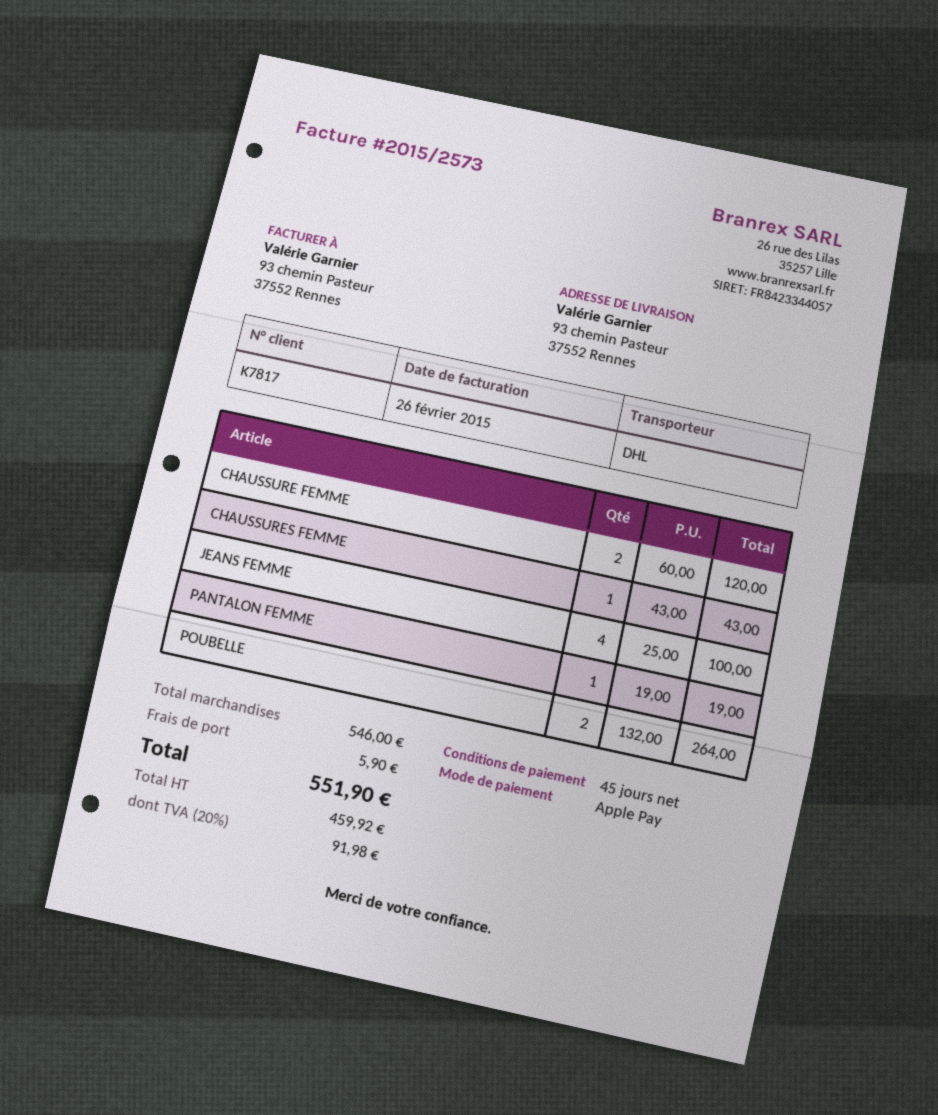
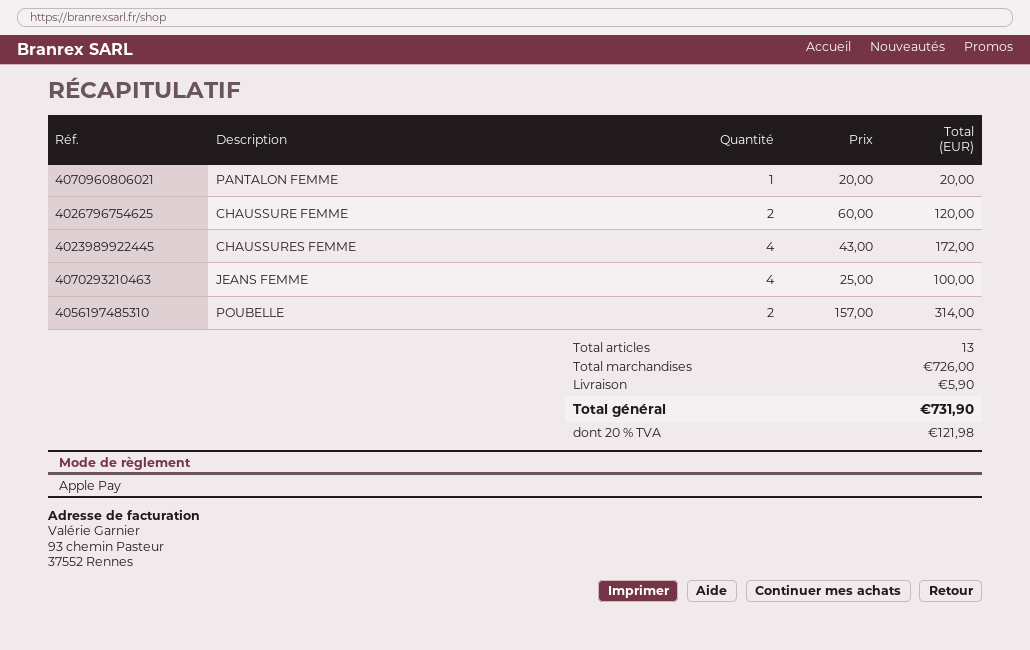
CHAUSSURES FEMME: 1 x 43.00 = 43.00 -> 4 x 43.00 = 172.00
PANTALON FEMME: 1 x 19.00 = 19.00 -> 1 x 20.00 = 20.00
POUBELLE: 2 x 132.00 = 264.00 -> 2 x 157.00 = 314.00
subtotal: 546.00 -> 726.00
tax: 20% = 91.98 -> 20% = 121.98
total: 551.90 -> 731.90

